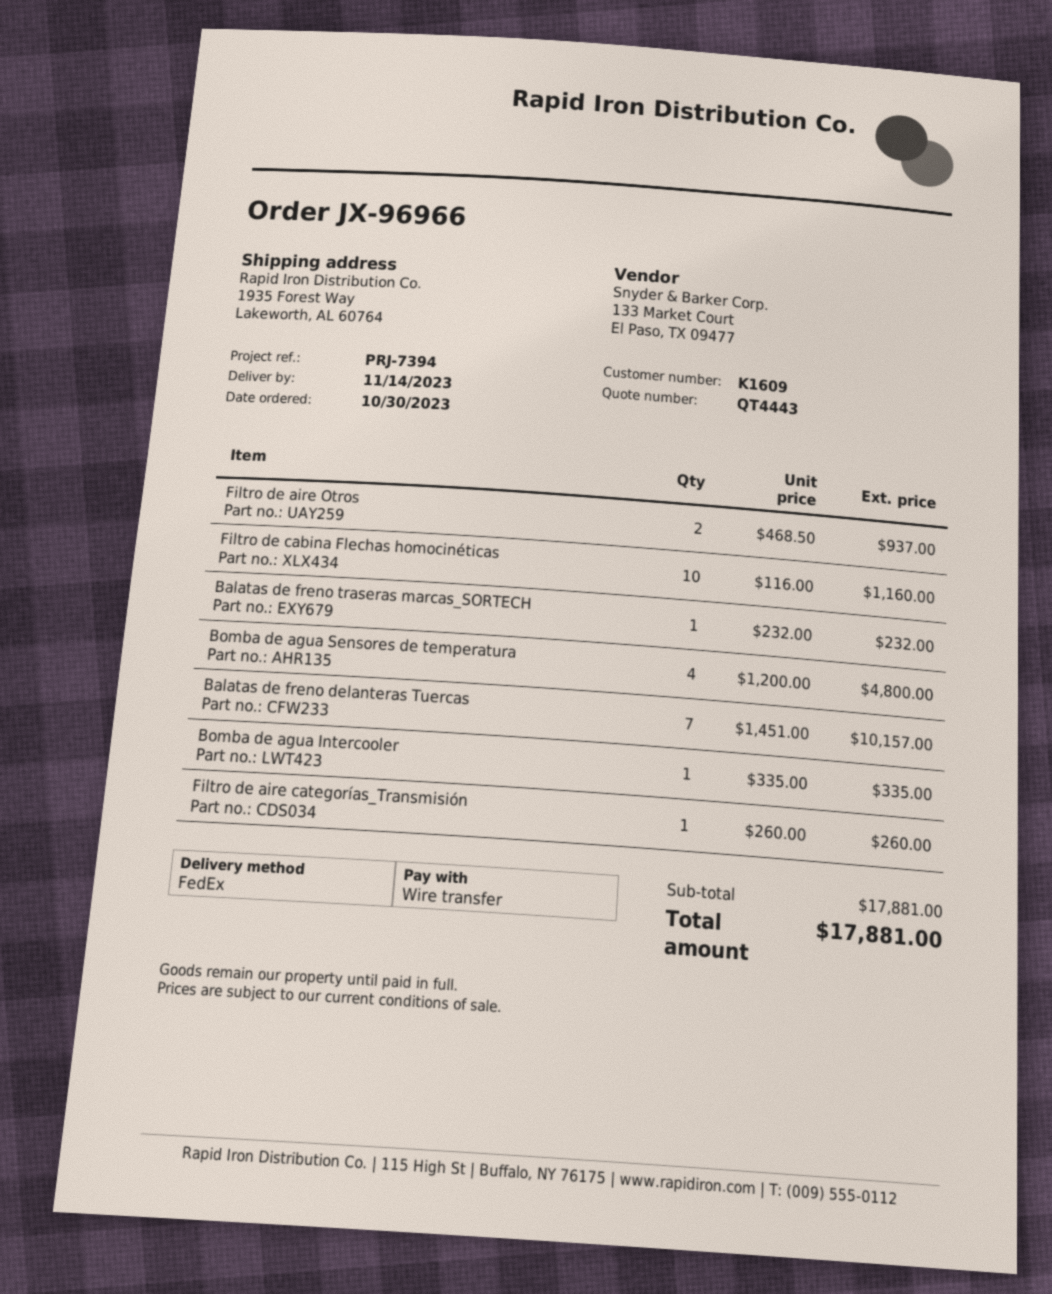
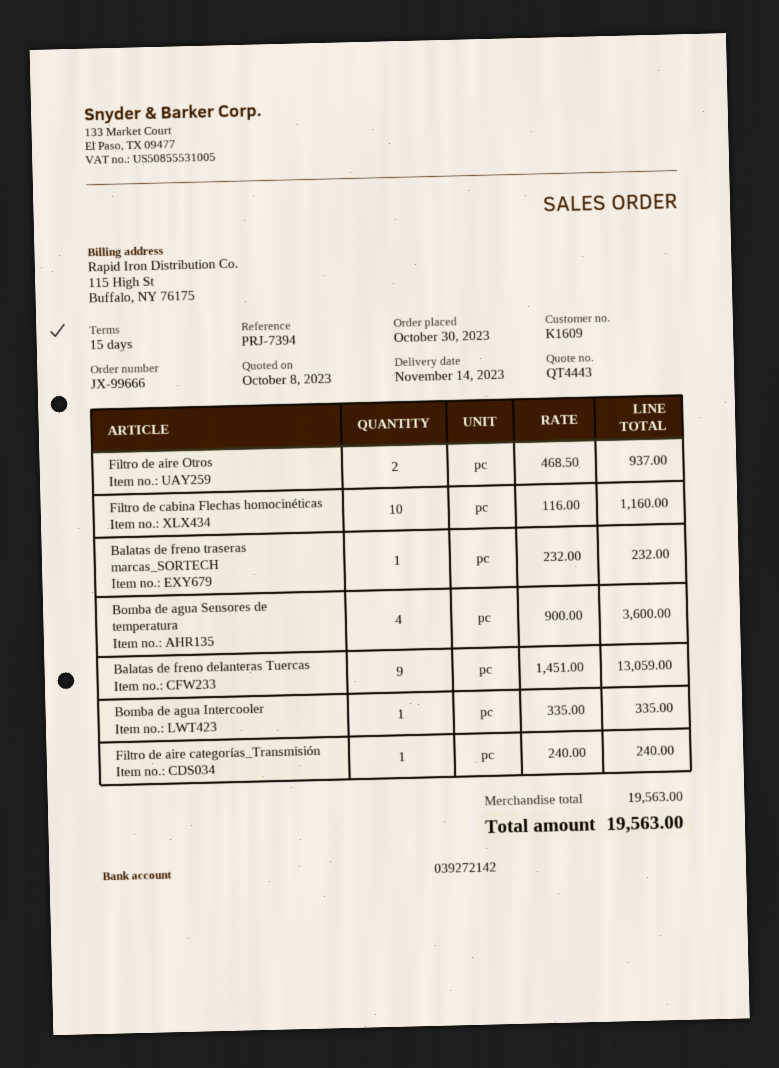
order number: JX-96966 -> JX-99666
Bomba de agua Sensores de temperatura: 4 x 1200.00 = 4800.00 -> 4 x 900.00 = 3600.00
Balatas de freno delanteras Tuercas: 7 x 1451.00 = 10157.00 -> 9 x 1451.00 = 13059.00
Filtro de aire categorías_Transmisión: 1 x 260.00 = 260.00 -> 1 x 240.00 = 240.00
subtotal: 17881.00 -> 19563.00
total: 17881.00 -> 19563.00

